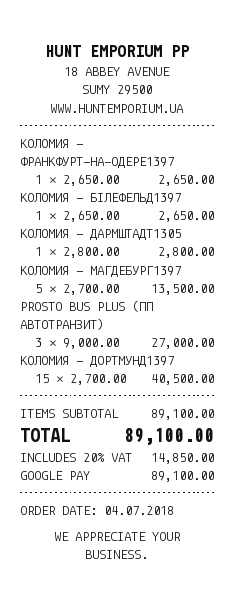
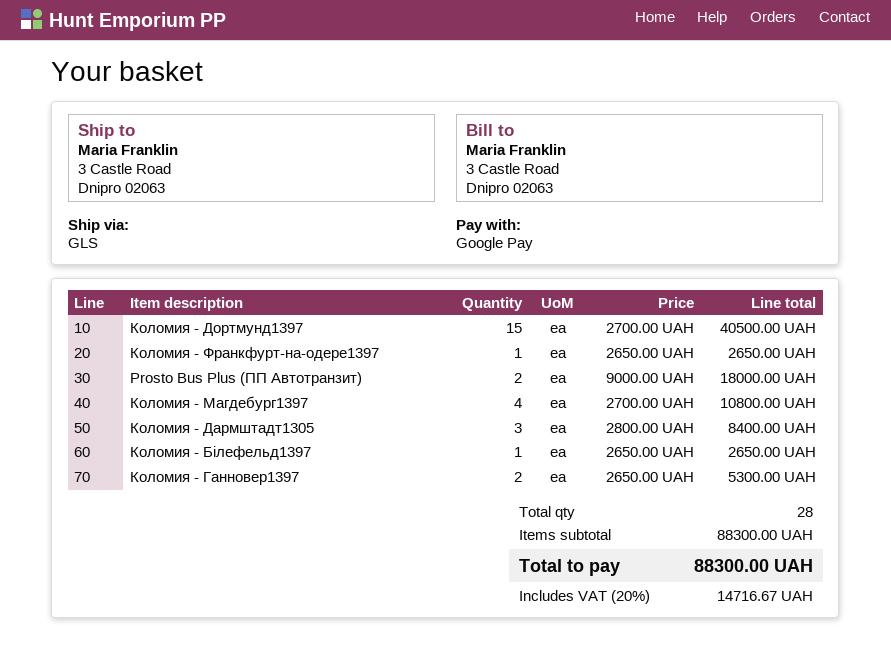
КОЛОМИЯ - ДАРМШТАДТ1305: 1 x 2800.00 = 2800.00 -> 3 x 2800.00 = 8400.00
КОЛОМИЯ - МАГДЕБУРГ1397: 5 x 2700.00 = 13500.00 -> 4 x 2700.00 = 10800.00
PROSTO BUS PLUS (ПП АВТОТРАНЗИТ): 3 x 9000.00 = 27000.00 -> 2 x 9000.00 = 18000.00
Коломия - Ганновер1397: none -> 2 x 2650.00 = 5300.00
subtotal: 89100.00 -> 88300.00
tax: 20% = 14850.00 -> 20% = 14716.67
total: 89100.00 -> 88300.00

